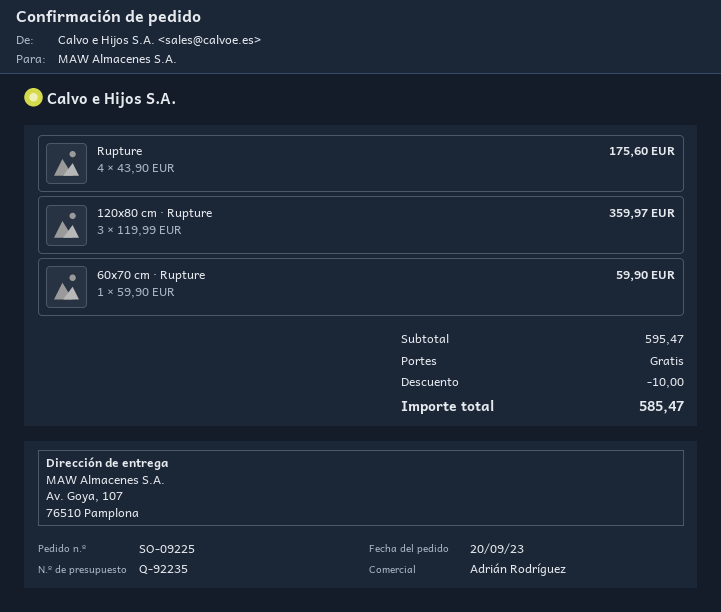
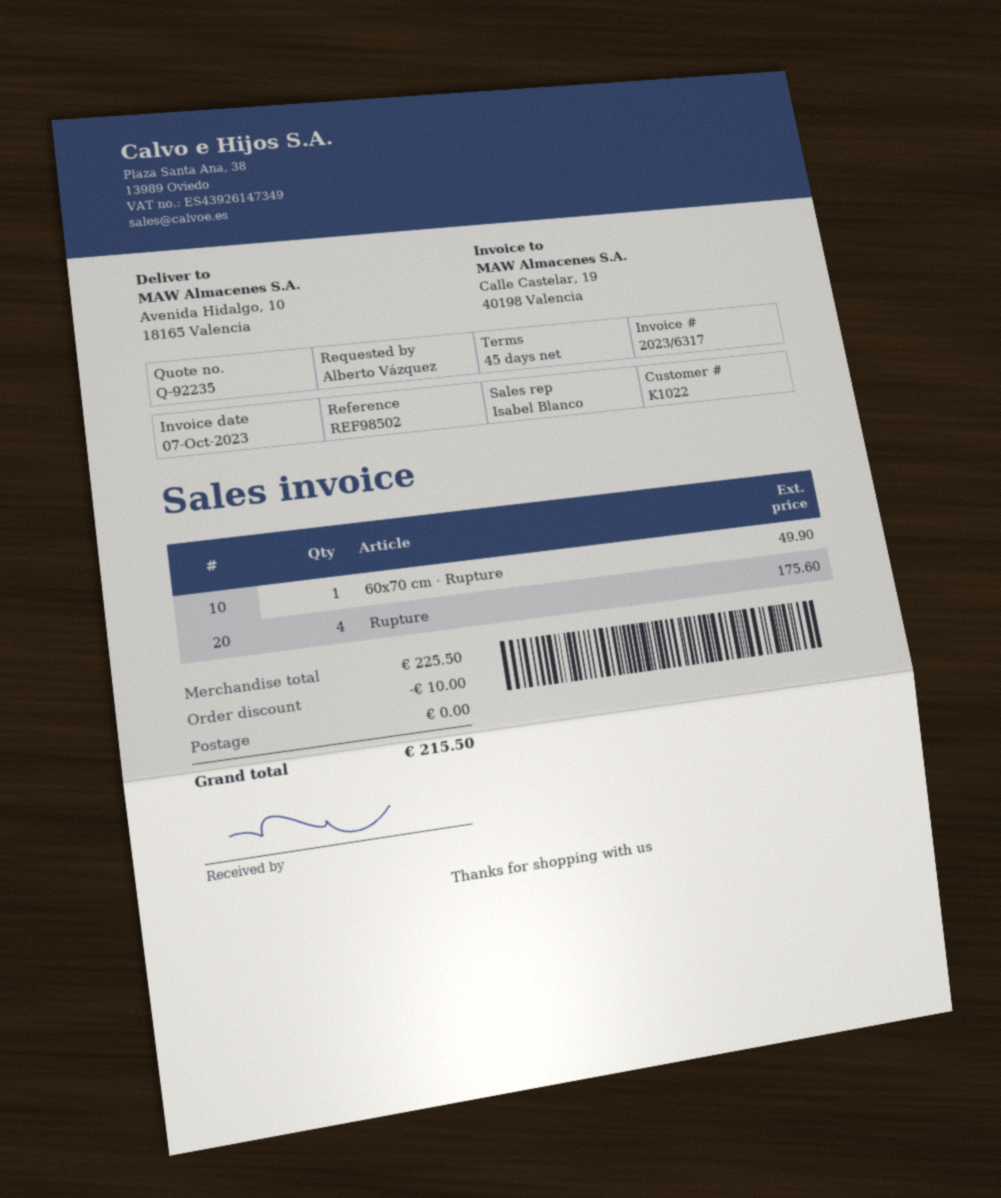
sales rep: Adrián Rodríguez -> Isabel Blanco
ship to: Av. Goya, 107, 76510 Pamplona -> Avenida Hidalgo, 10, 18165 Valencia
120x80 cm · Rupture: 3 for 359.97 -> none
60x70 cm · Rupture: 1 for 59.90 -> 1 for 49.90
subtotal: 595.47 -> 225.50
total: 585.47 -> 215.50

